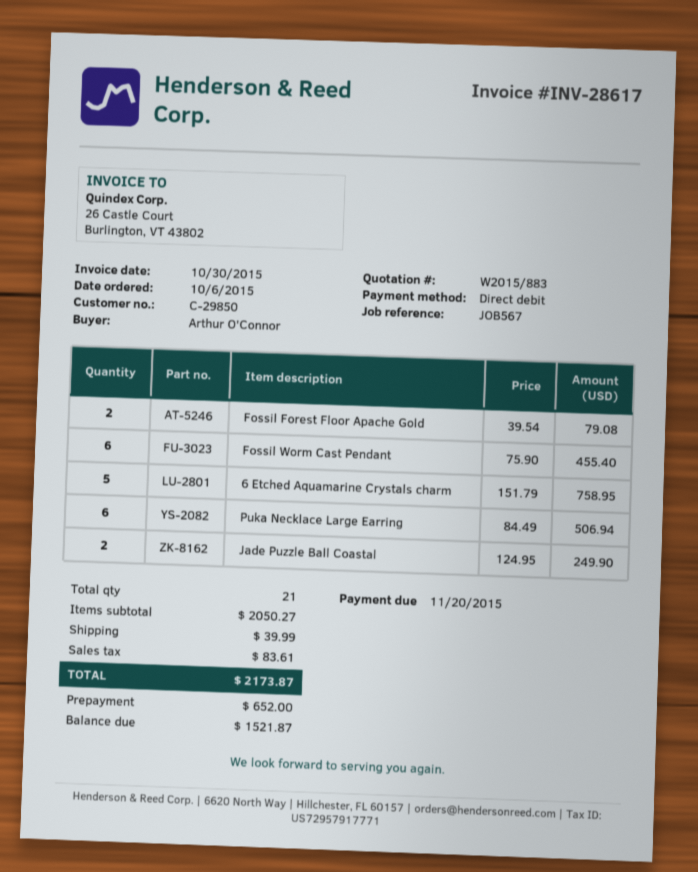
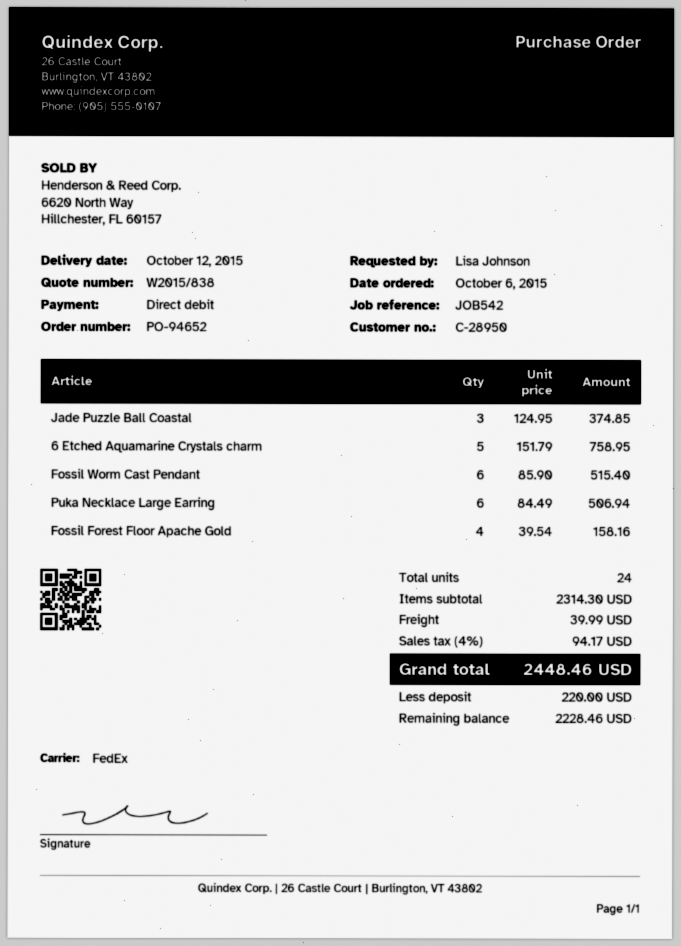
quote number: W2015/883 -> W2015/838
customer number: C-29850 -> C-28950
reference: JOB567 -> JOB542
ordered by: Arthur O'Connor -> Lisa Johnson
Fossil Forest Floor Apache Gold: 2 x 39.54 = 79.08 -> 4 x 39.54 = 158.16
Fossil Worm Cast Pendant: 6 x 75.90 = 455.40 -> 6 x 85.90 = 515.40
Jade Puzzle Ball Coastal: 2 x 124.95 = 249.90 -> 3 x 124.95 = 374.85
total quantity: 21 -> 24
subtotal: 2050.27 -> 2314.30
tax: 83.61 -> 94.17
total: 2173.87 -> 2448.46
deposit: 652.00 -> 220.00
balance: 1521.87 -> 2228.46

